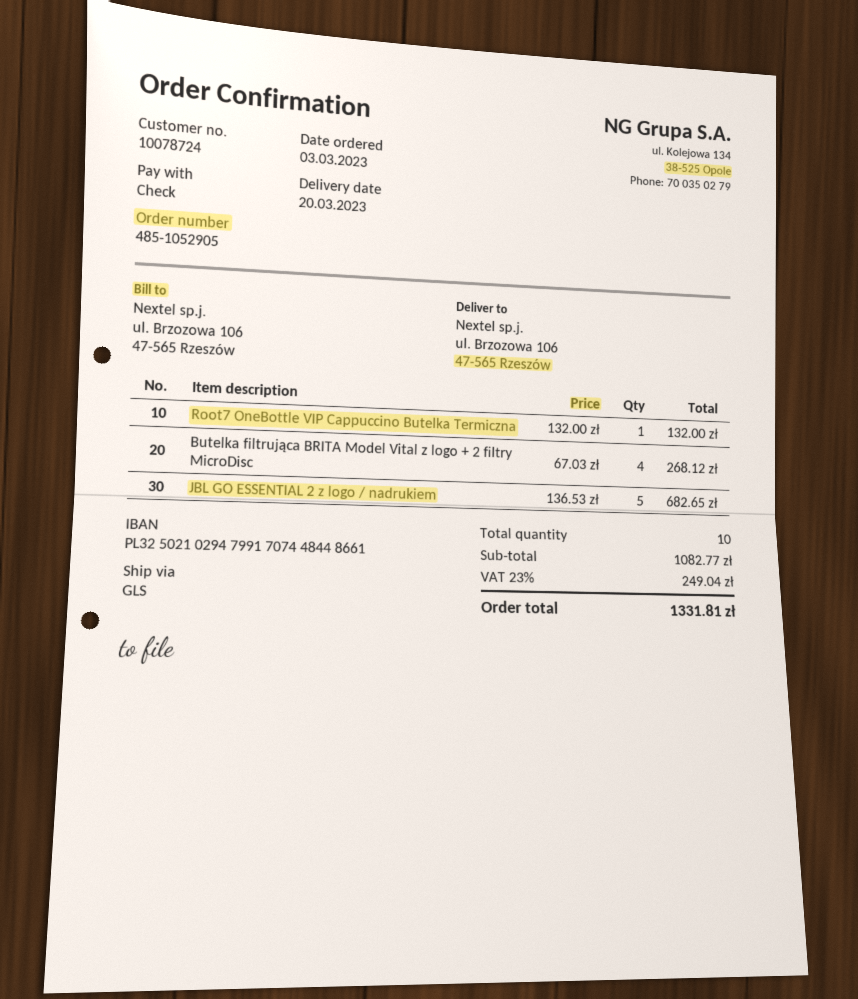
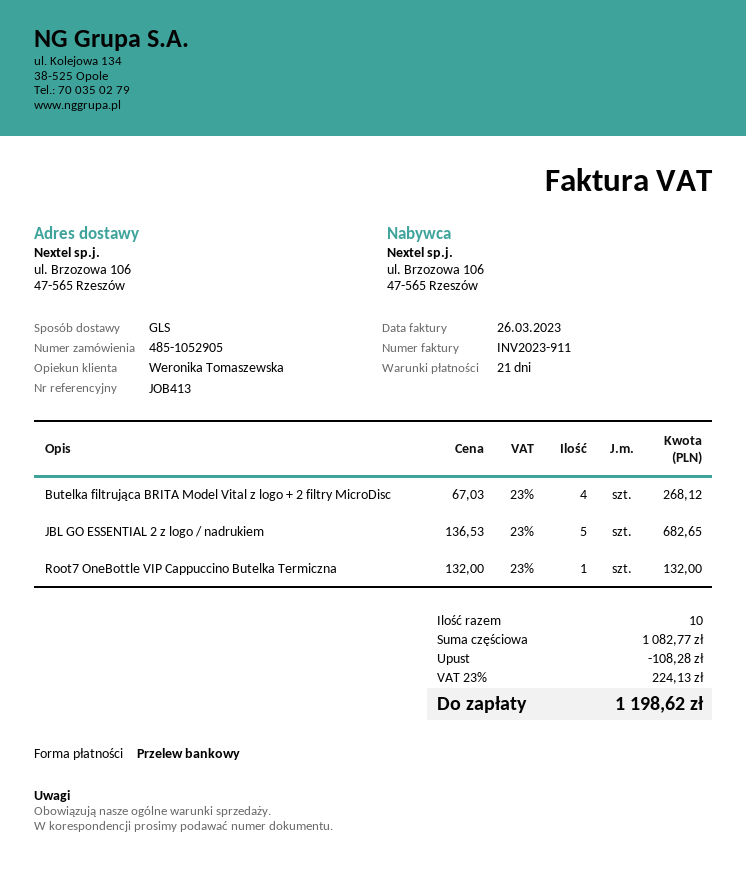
payment method: cheque -> bank transfer
discount: none -> 108.28
tax: 23% = 249.04 -> 23% = 224.13
total: 1331.81 -> 1198.62

